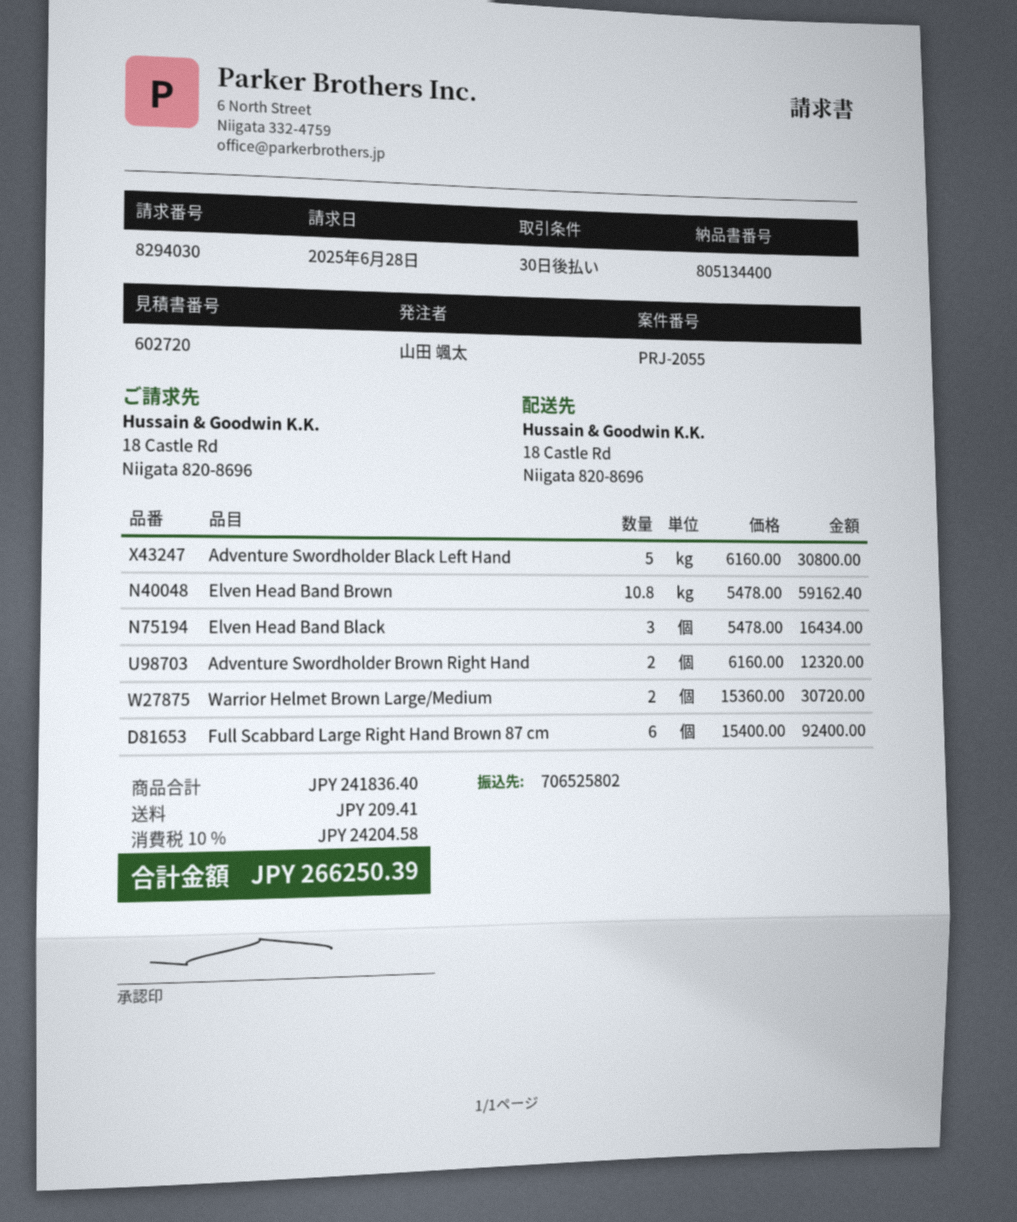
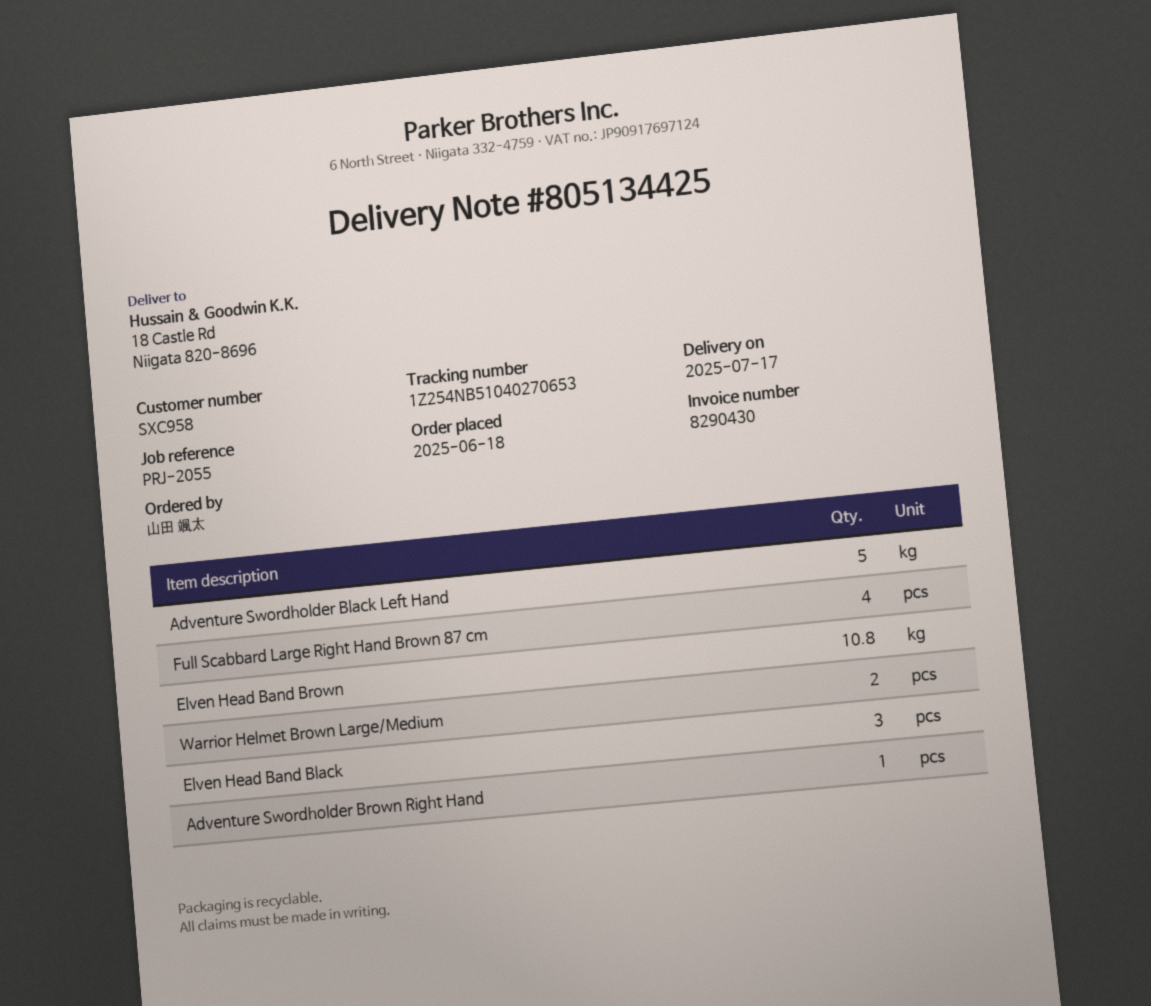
delivery note number: 805134400 -> 805134425
invoice number: 8294030 -> 8290430
Adventure Swordholder Brown Right Hand: 2 -> 1
Full Scabbard Large Right Hand Brown 87 cm: 6 -> 4

